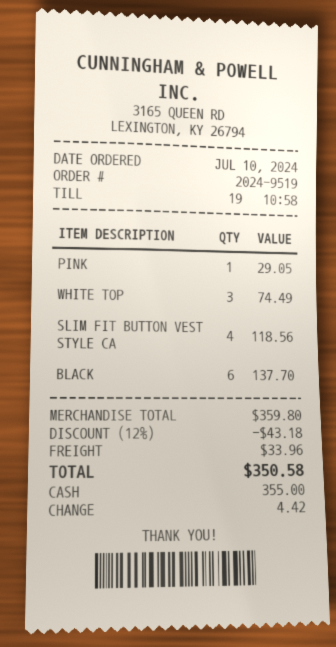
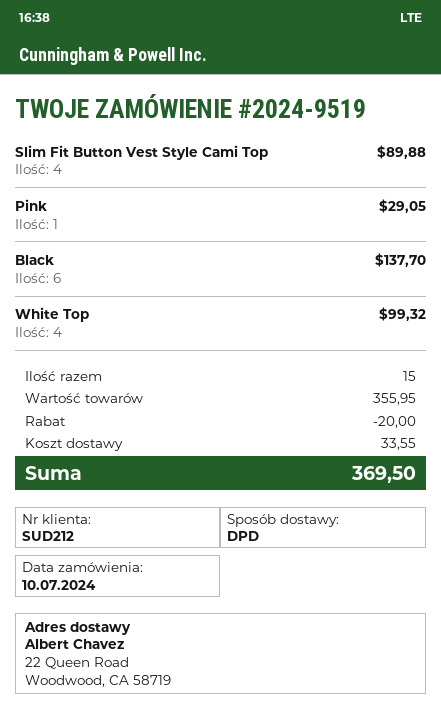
WHITE TOP: 3 for 74.49 -> 4 for 99.32
SLIM FIT BUTTON VEST STYLE CA: 4 for 118.56 -> 4 for 89.88
subtotal: 359.80 -> 355.95
discount: 43.18 -> 20.00
shipping: 33.96 -> 33.55
total: 350.58 -> 369.50

